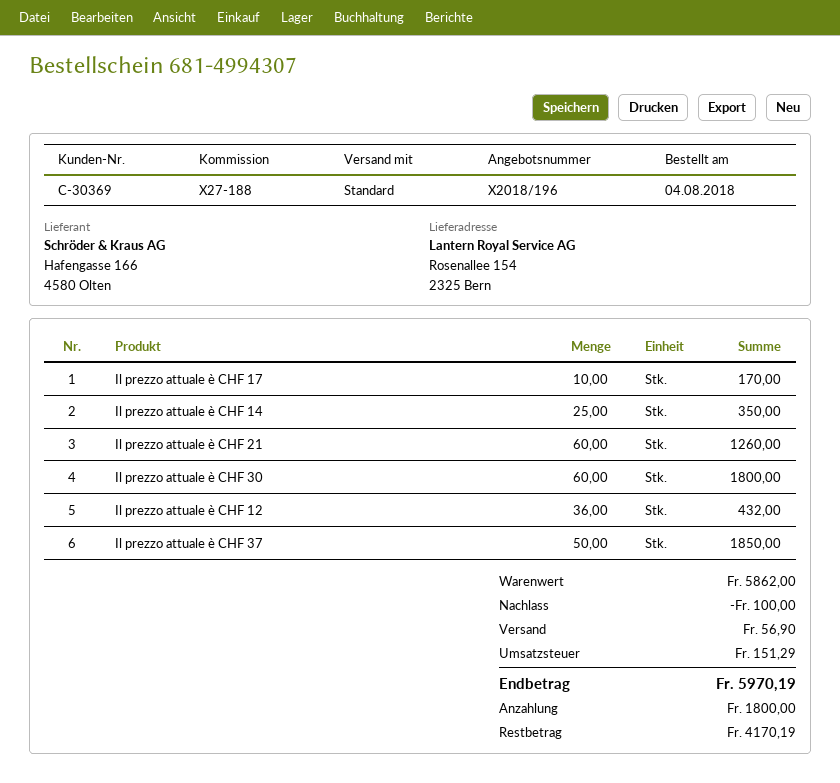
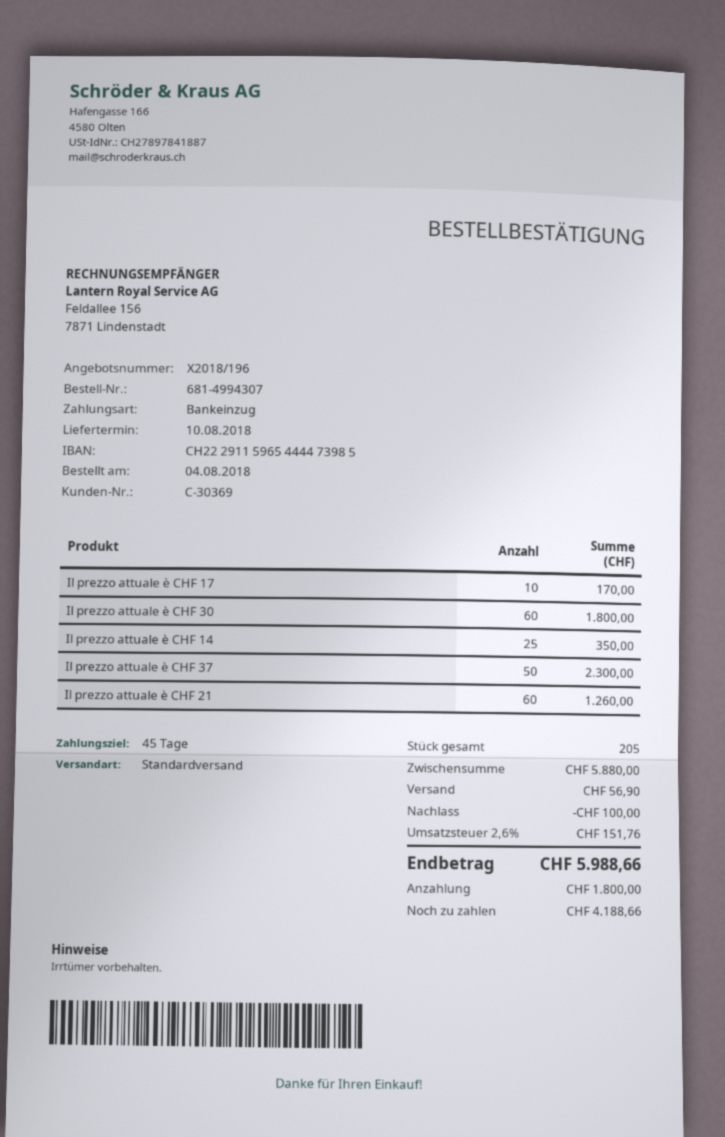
Il prezzo attuale è CHF 12: 36 for 432.00 -> none
Il prezzo attuale è CHF 37: 50 for 1850.00 -> 50 for 2300.00
subtotal: 5862.00 -> 5880.00
tax: 151.29 -> 151.76
total: 5970.19 -> 5988.66
balance: 4170.19 -> 4188.66

